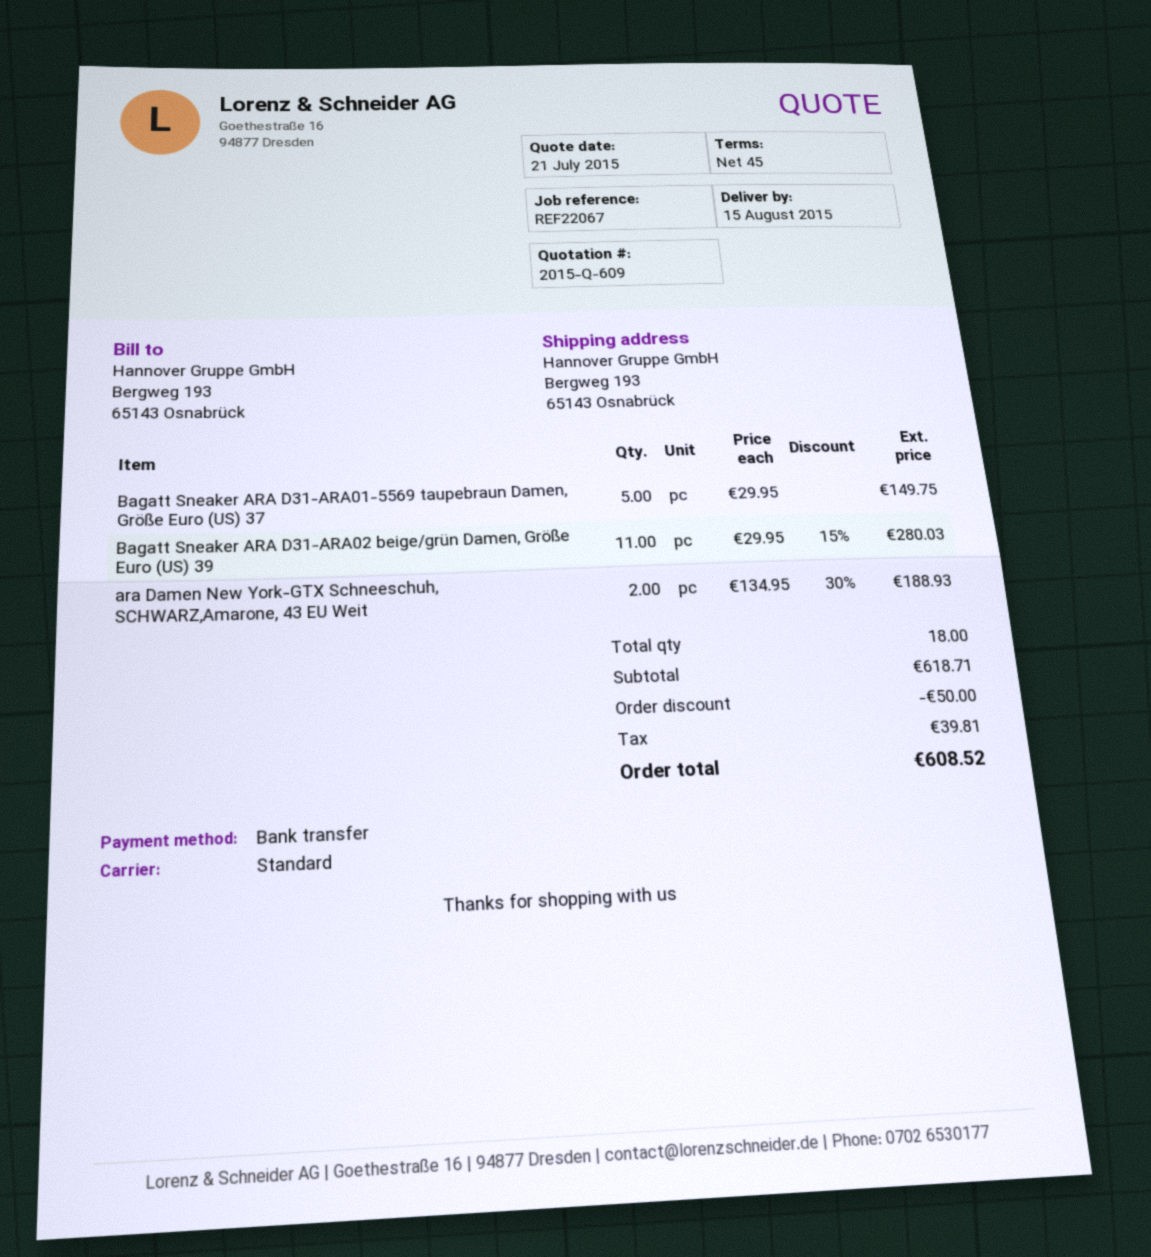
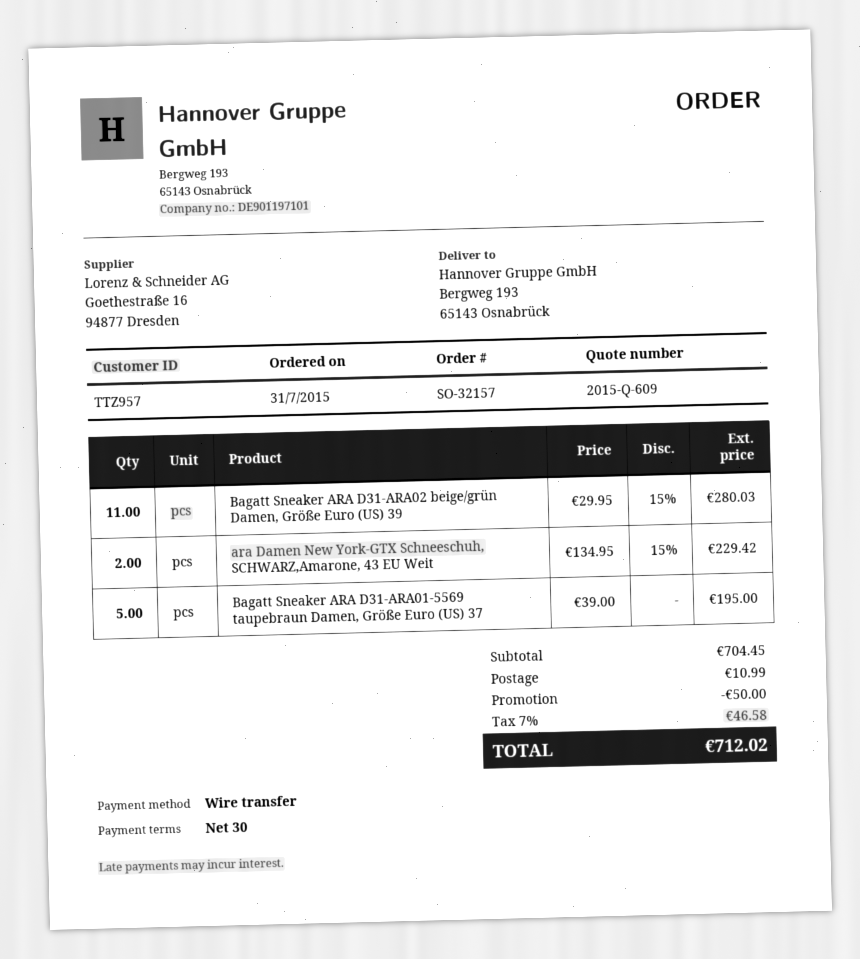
payment terms: 45 days -> 30 days
Bagatt Sneaker ARA D31-ARA01-5569 taupebraun Damen, Größe Euro (US) 37: 5 x 29.95 = 149.75 -> 5 x 39.00 = 195.00
ara Damen New York-GTX Schneeschuh, SCHWARZ,Amarone, 43 EU Weit: 2 x 134.95 - 30% = 188.93 -> 2 x 134.95 - 15% = 229.42
subtotal: 618.71 -> 704.45
shipping: none -> 10.99
tax: 39.81 -> 46.58
total: 608.52 -> 712.02

